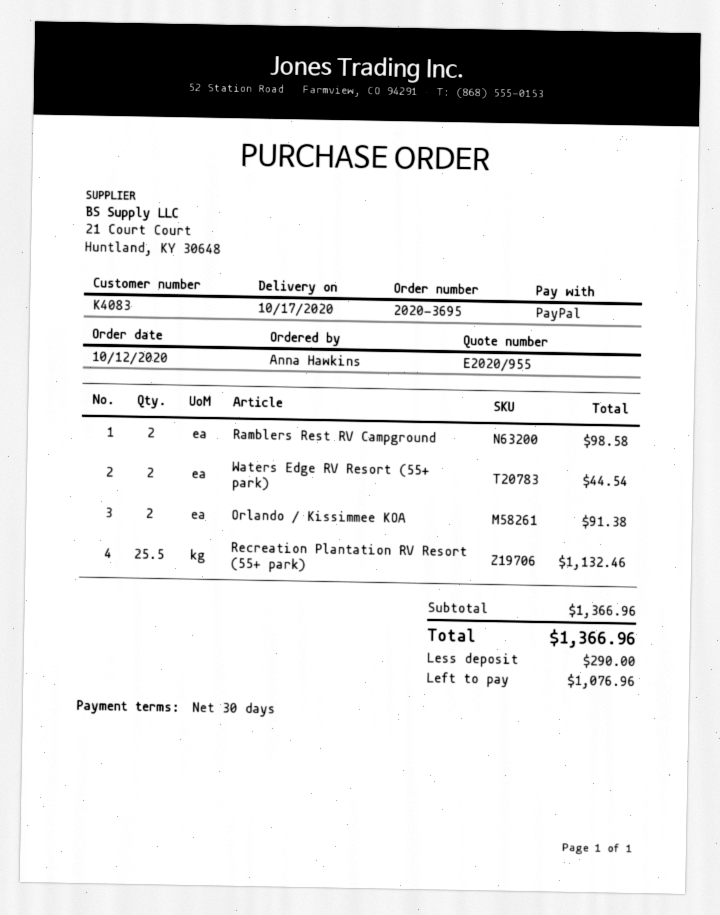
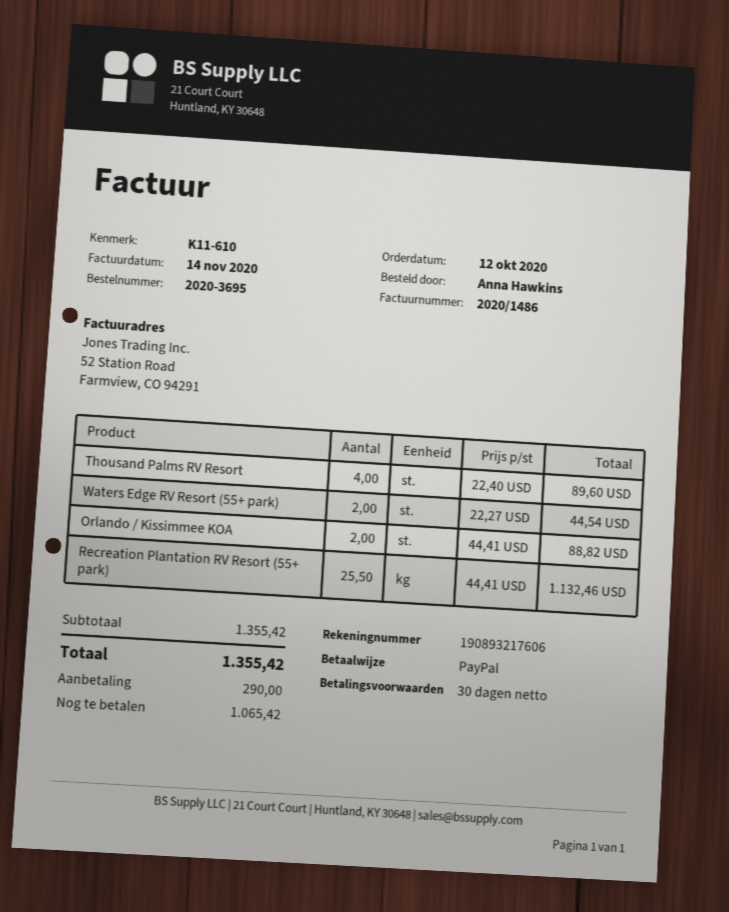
Ramblers Rest RV Campground: 2 for 98.58 -> none
Orlando / Kissimmee KOA: 2 for 91.38 -> 2 for 88.82
Thousand Palms RV Resort: none -> 4 for 89.60
subtotal: 1366.96 -> 1355.42
total: 1366.96 -> 1355.42
balance: 1076.96 -> 1065.42

